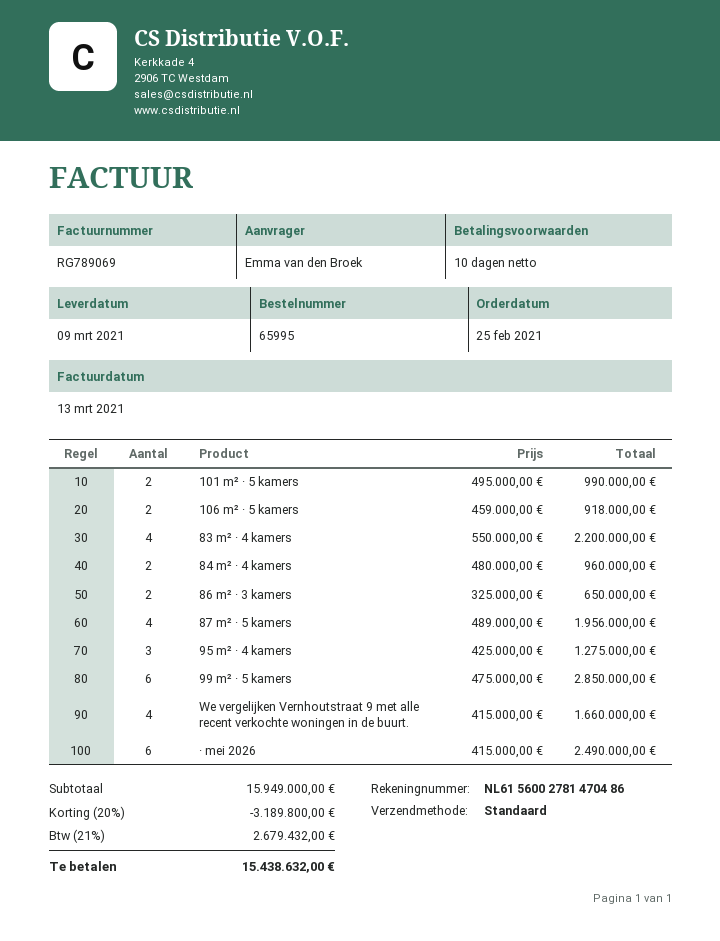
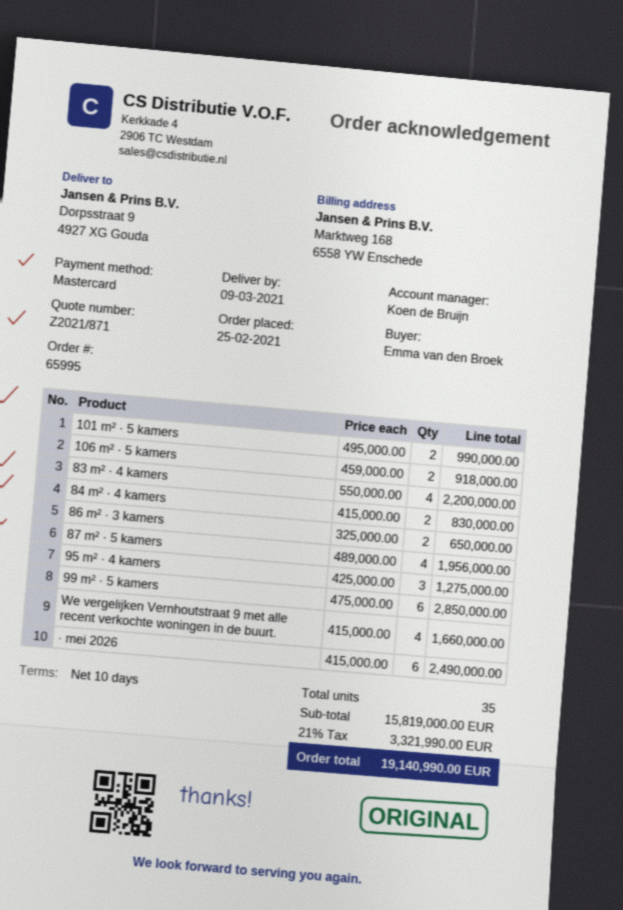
84 m² · 4 kamers: 2 x 480000.00 = 960000.00 -> 2 x 415000.00 = 830000.00
subtotal: 15949000.00 -> 15819000.00
discount: 20% = 3189800.00 -> none
tax: 21% = 2679432.00 -> 21% = 3321990.00
total: 15438632.00 -> 19140990.00

